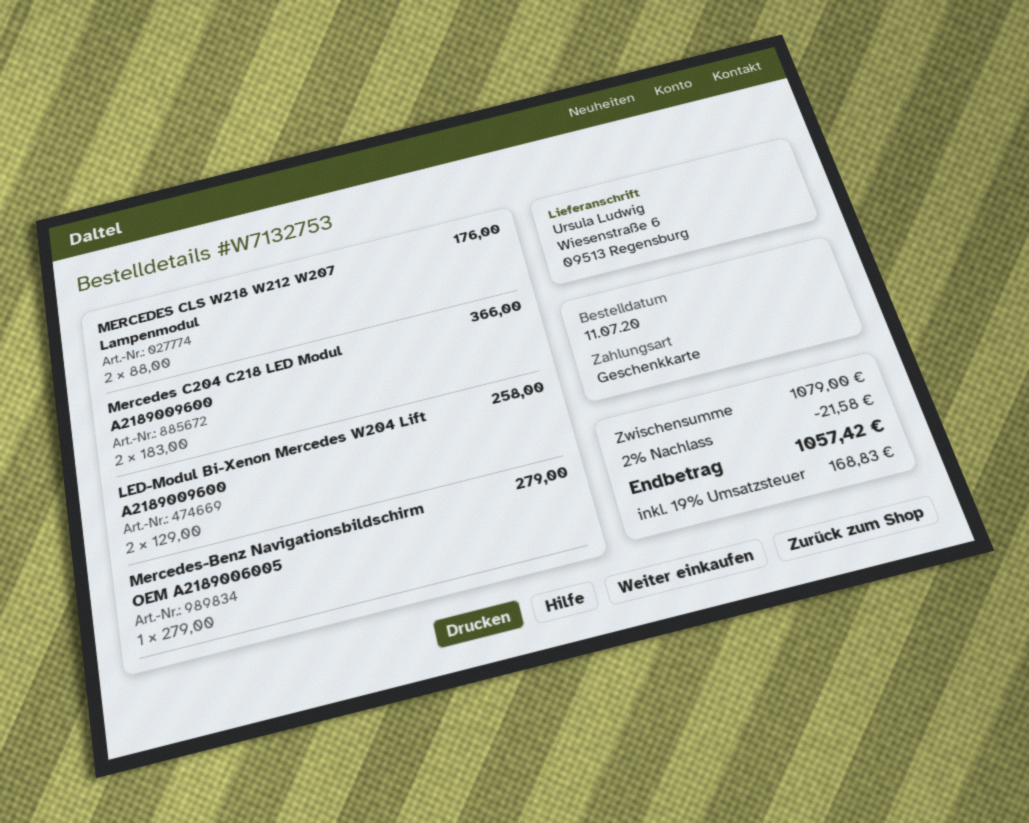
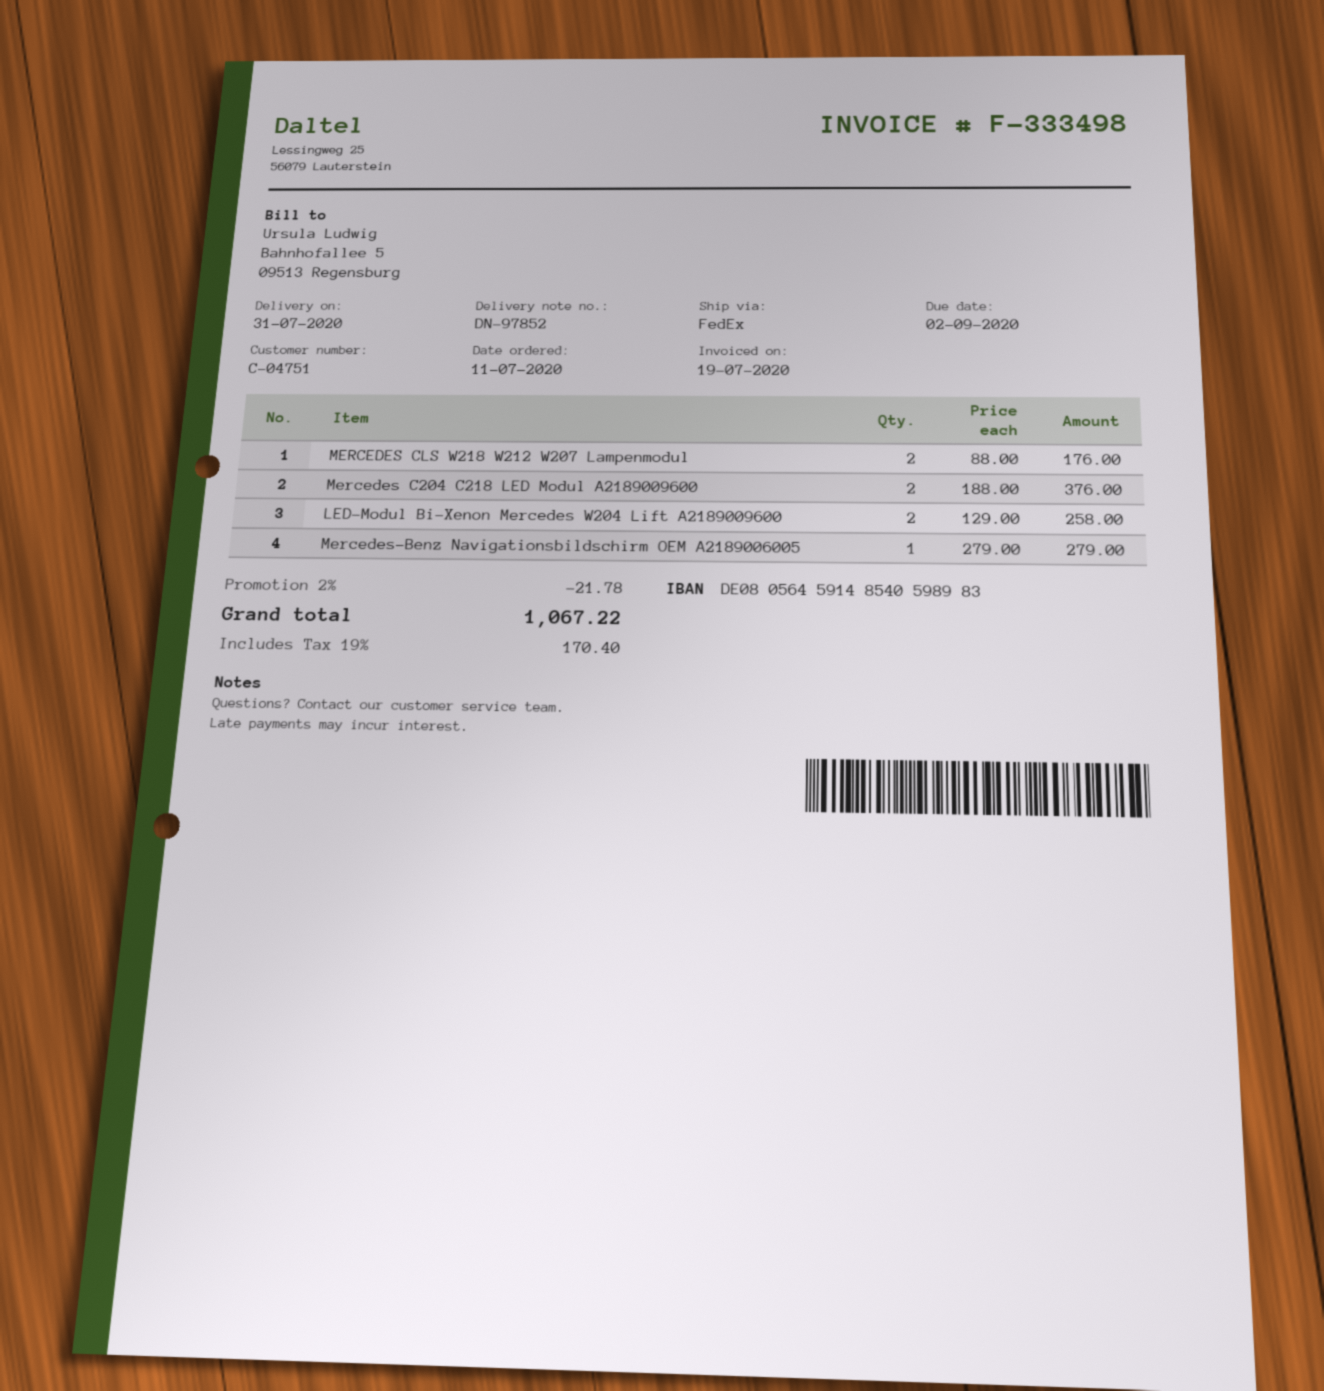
Mercedes C204 C218 LED Modul A2189009600: 2 x 183.00 = 366.00 -> 2 x 188.00 = 376.00
discount: 2% = 21.58 -> 2% = 21.78
tax: 19% = 168.83 -> 19% = 170.40
total: 1057.42 -> 1067.22

